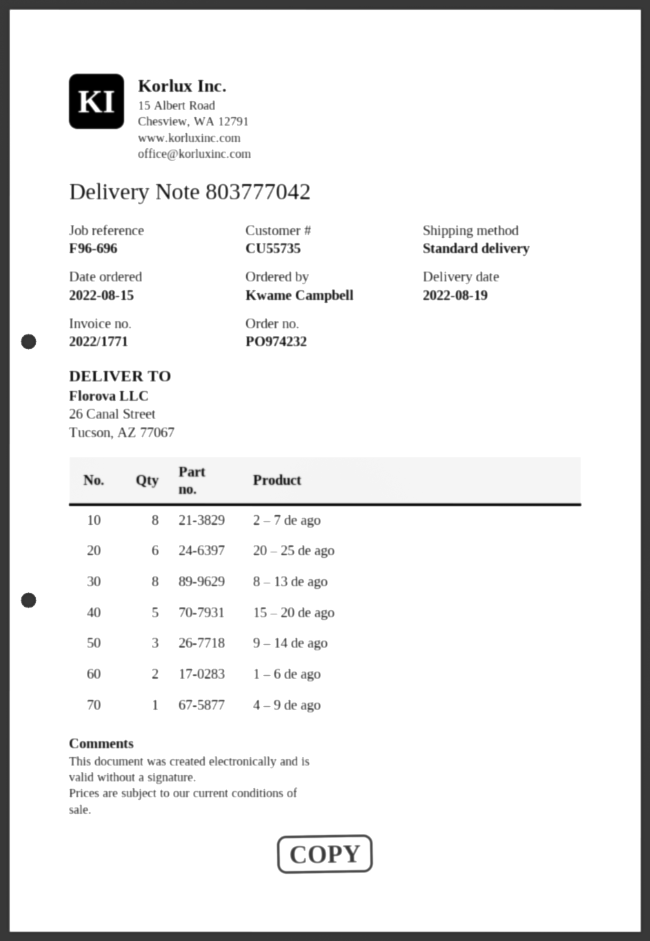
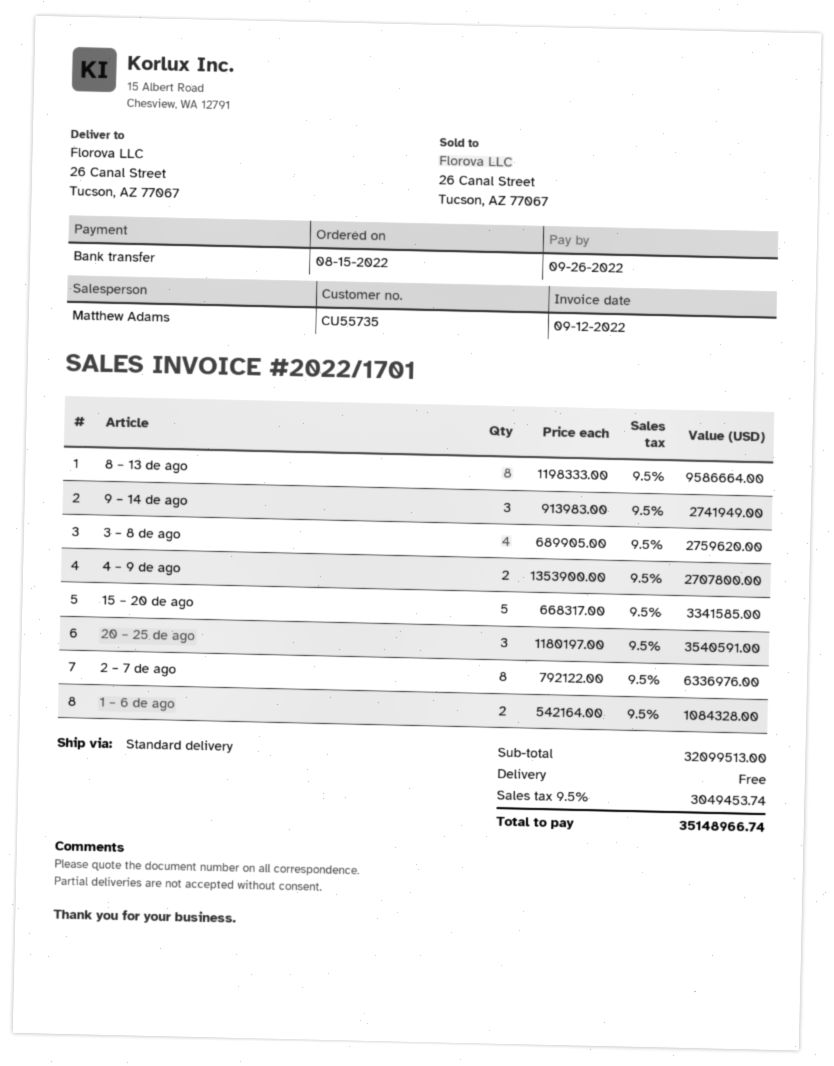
invoice number: 2022/1771 -> 2022/1701
20 – 25 de ago: 6 -> 3
4 – 9 de ago: 1 -> 2
3 – 8 de ago: none -> 4

